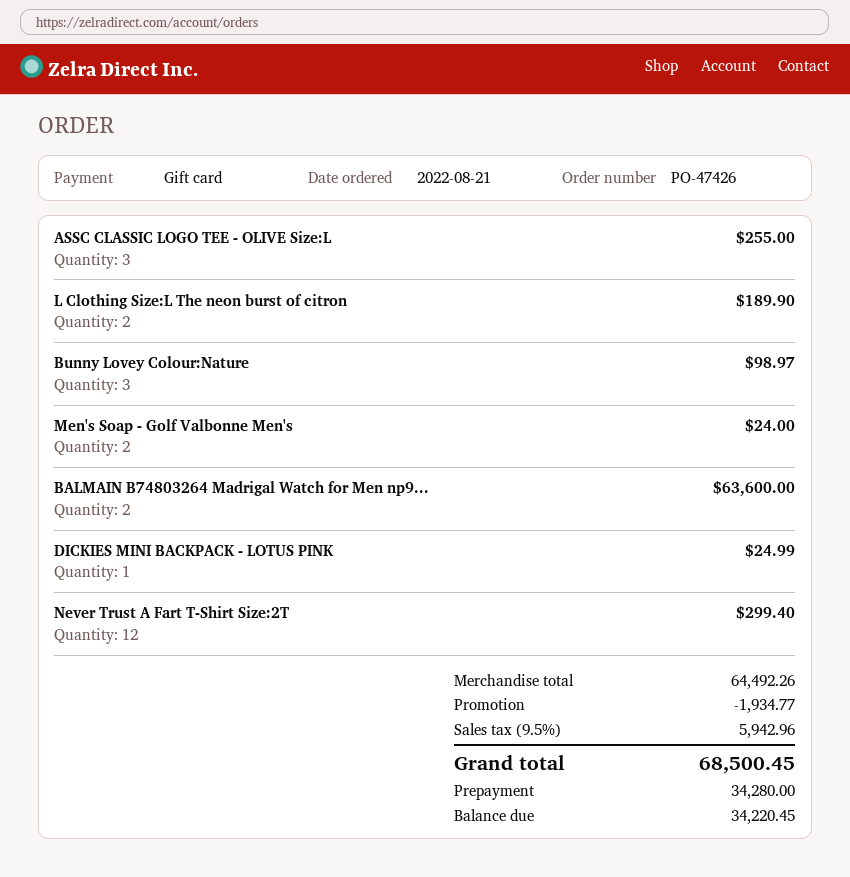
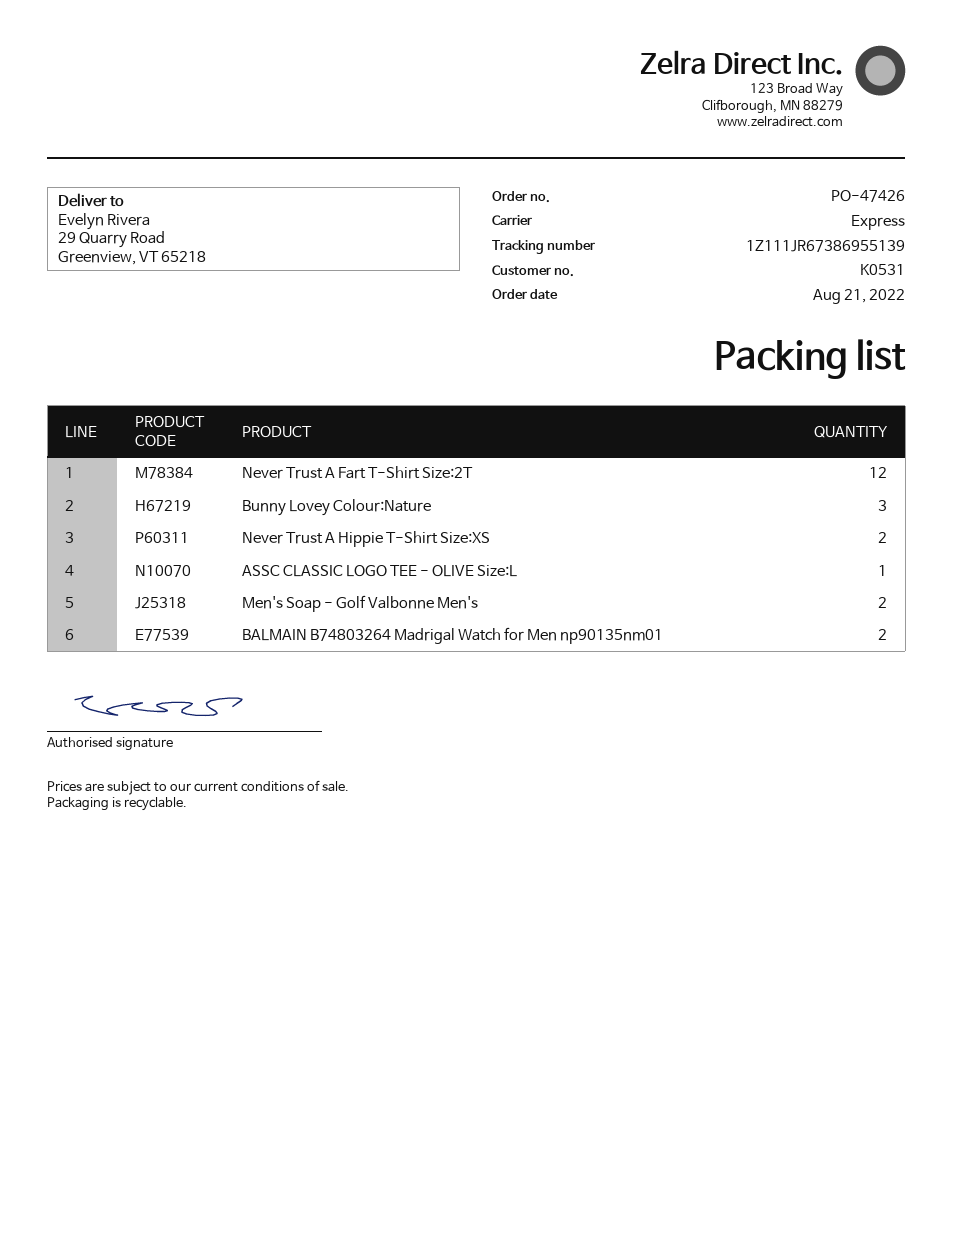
ASSC CLASSIC LOGO TEE - OLIVE Size:L: 3 -> 1
L Clothing Size:L The neon burst of citron: 2 -> none
DICKIES MINI BACKPACK - LOTUS PINK: 1 -> none
Never Trust A Hippie T-Shirt Size:XS: none -> 2

